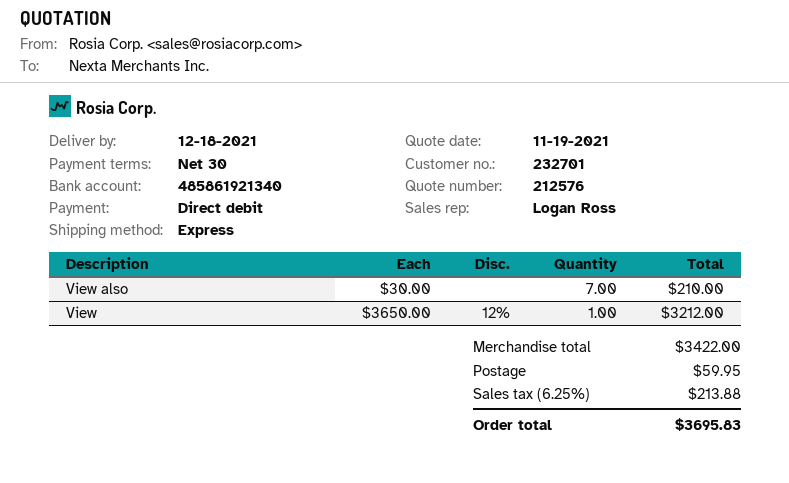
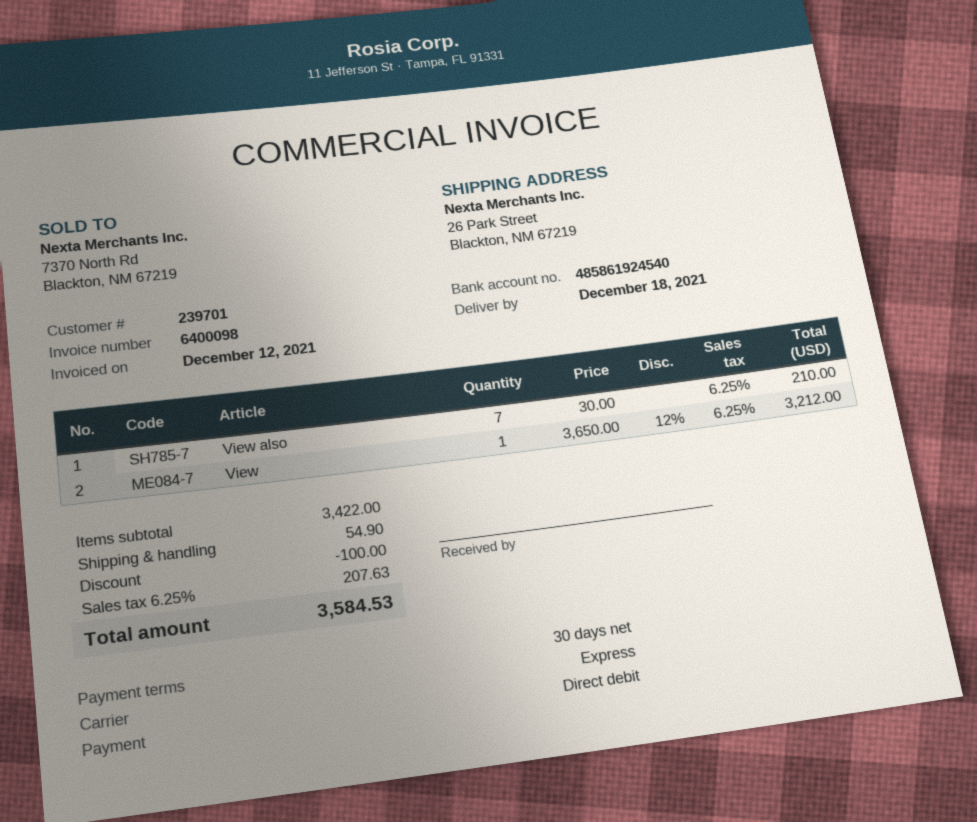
customer number: 232701 -> 239701
bank account: 485861921340 -> 485861924540
discount: none -> 100.00
shipping: 59.95 -> 54.90
tax: 6.25% = 213.88 -> 6.25% = 207.63
total: 3695.83 -> 3584.53

